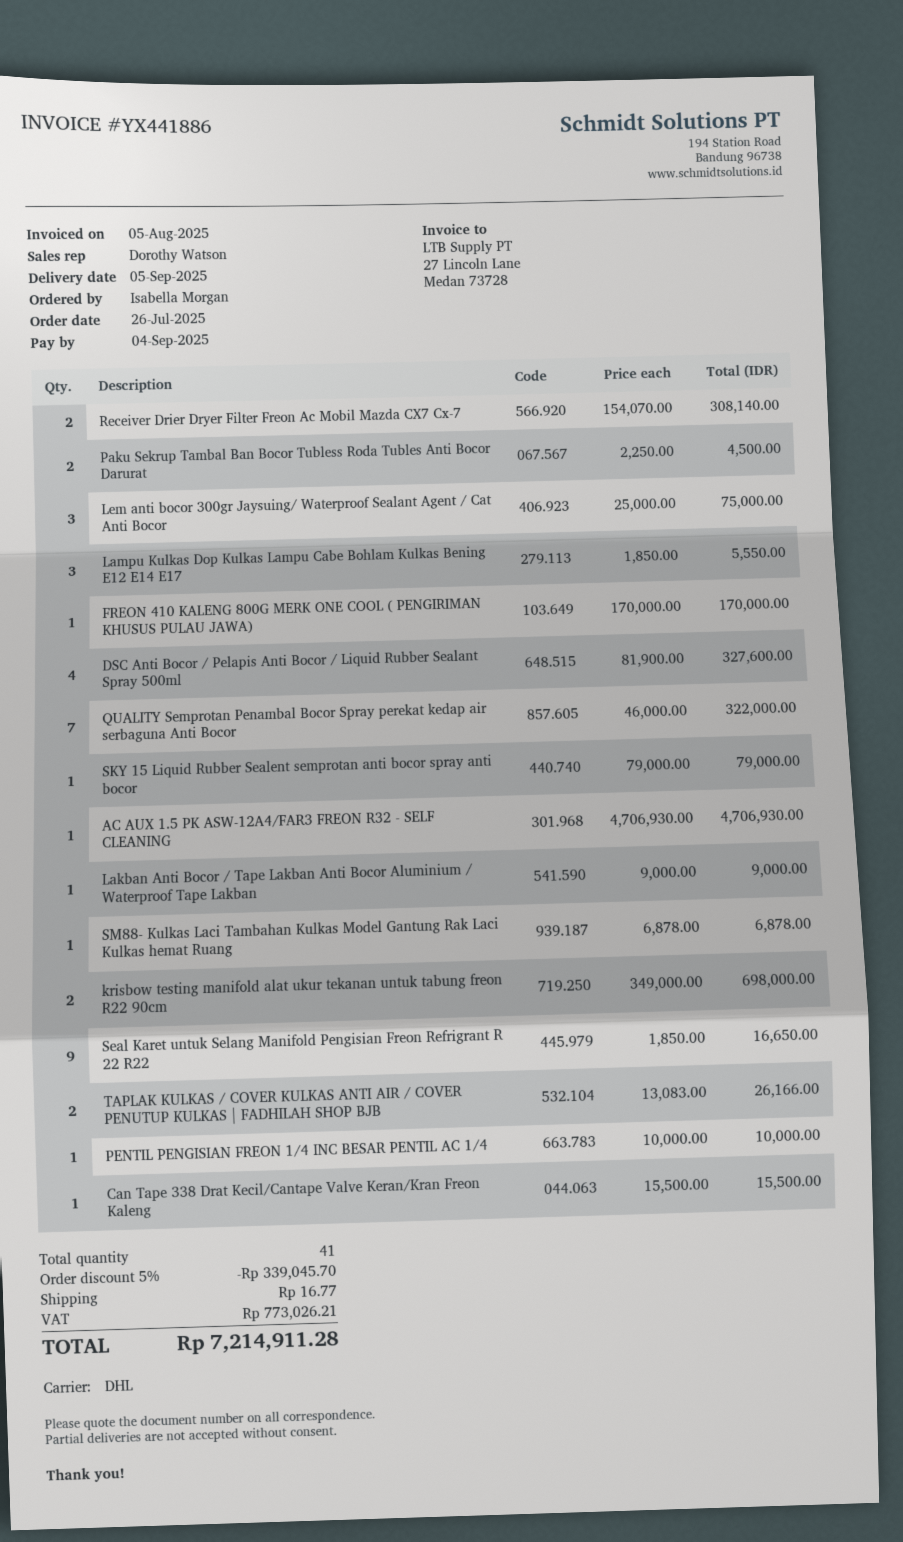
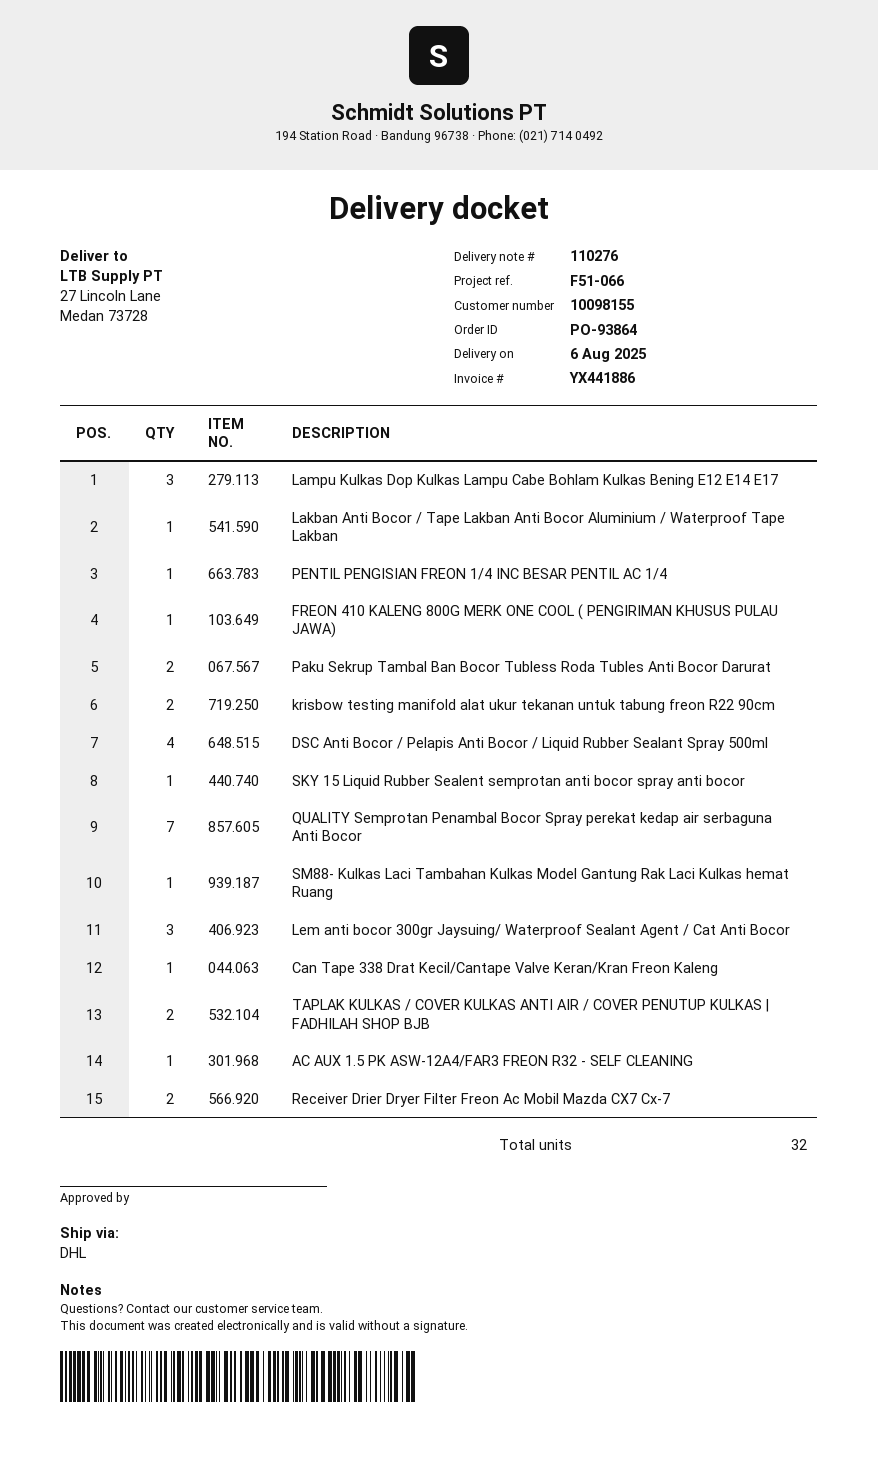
delivery date: 2025-09-05 -> 2025-08-06
Seal Karet untuk Selang Manifold Pengisian Freon Refrigrant R 22 R22: 9 -> none
total quantity: 41 -> 32

